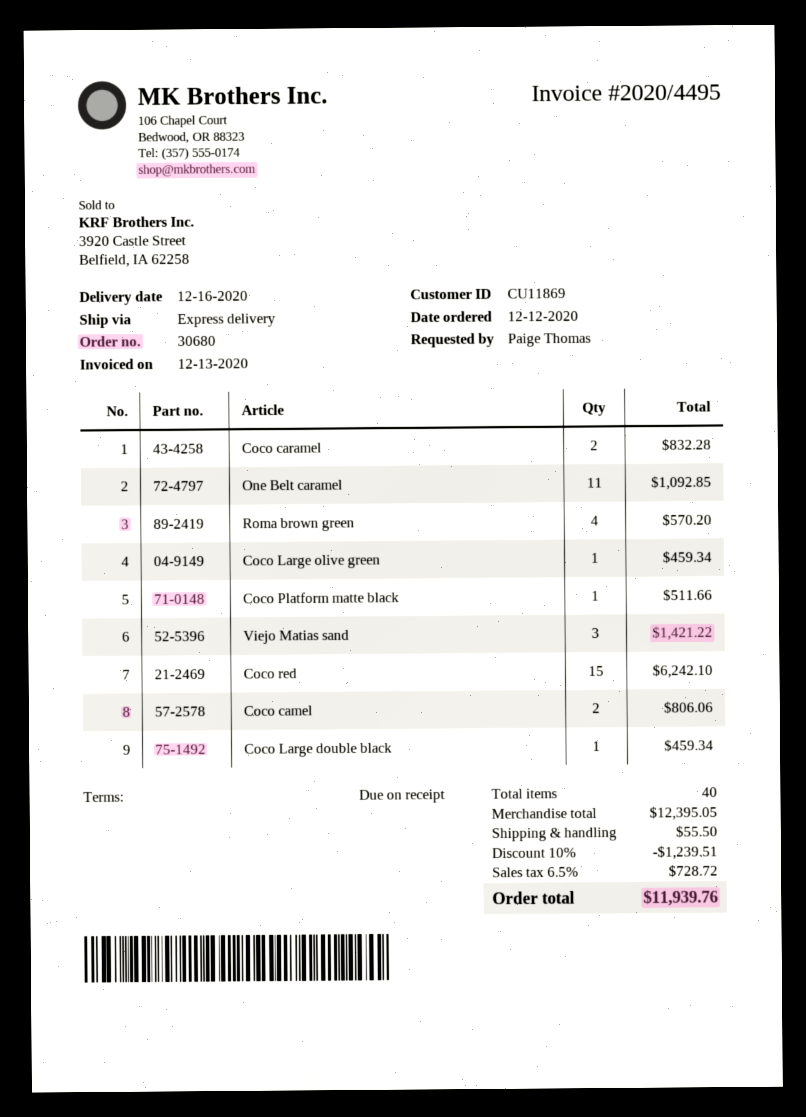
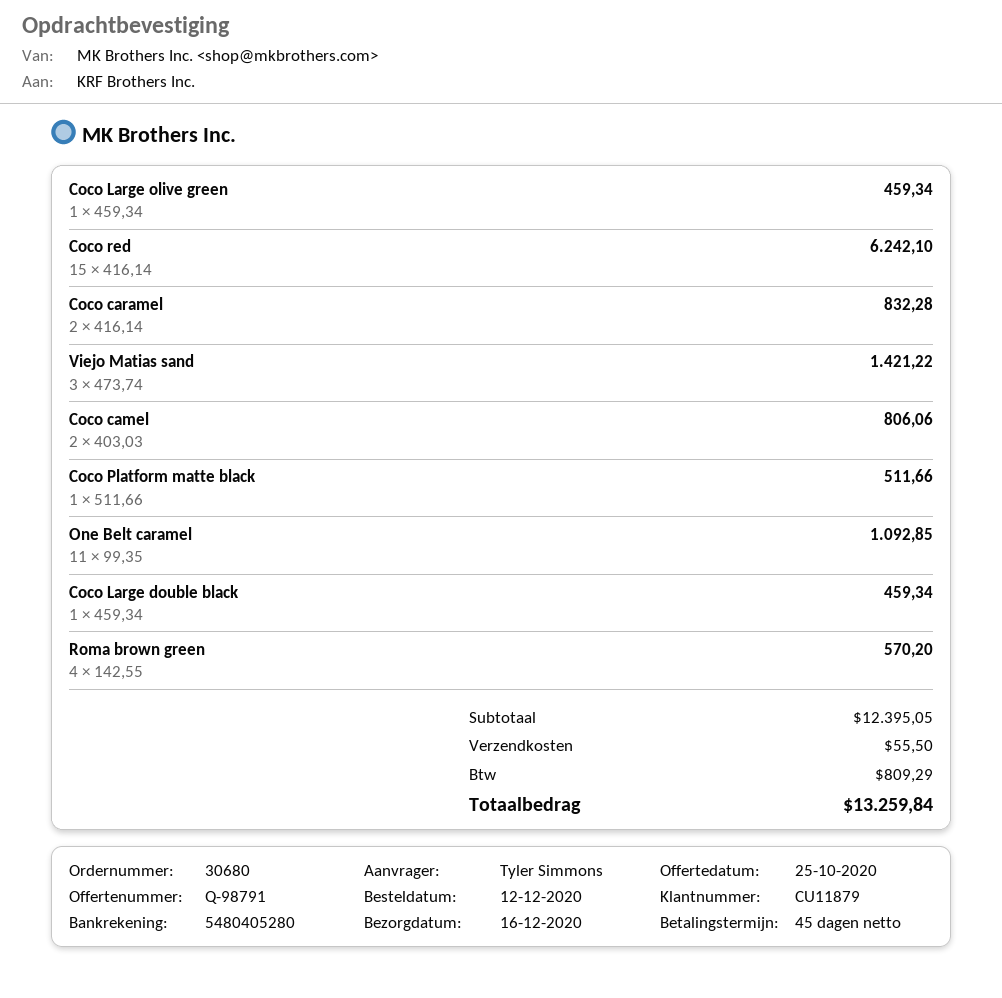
payment terms: on receipt -> 45 days
customer number: CU11869 -> CU11879
ordered by: Paige Thomas -> Tyler Simmons
discount: 10% = 1239.51 -> none
tax: 728.72 -> 809.29
total: 11939.76 -> 13259.84

